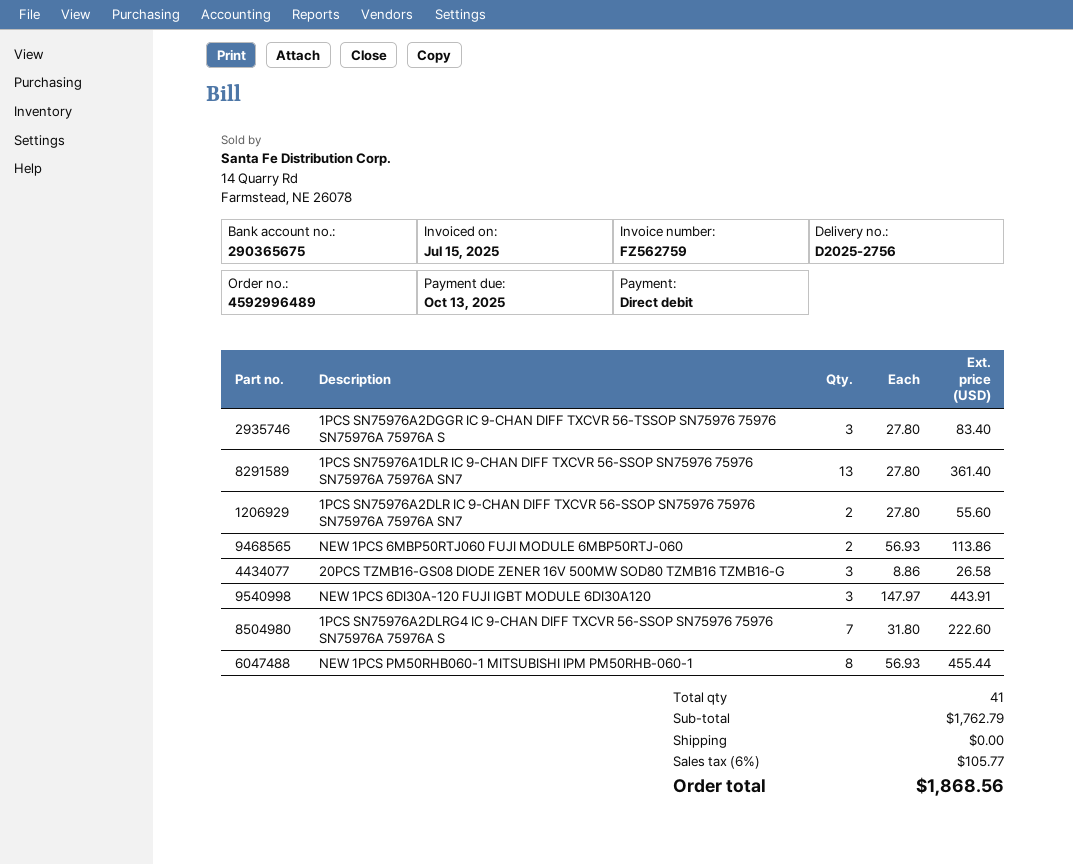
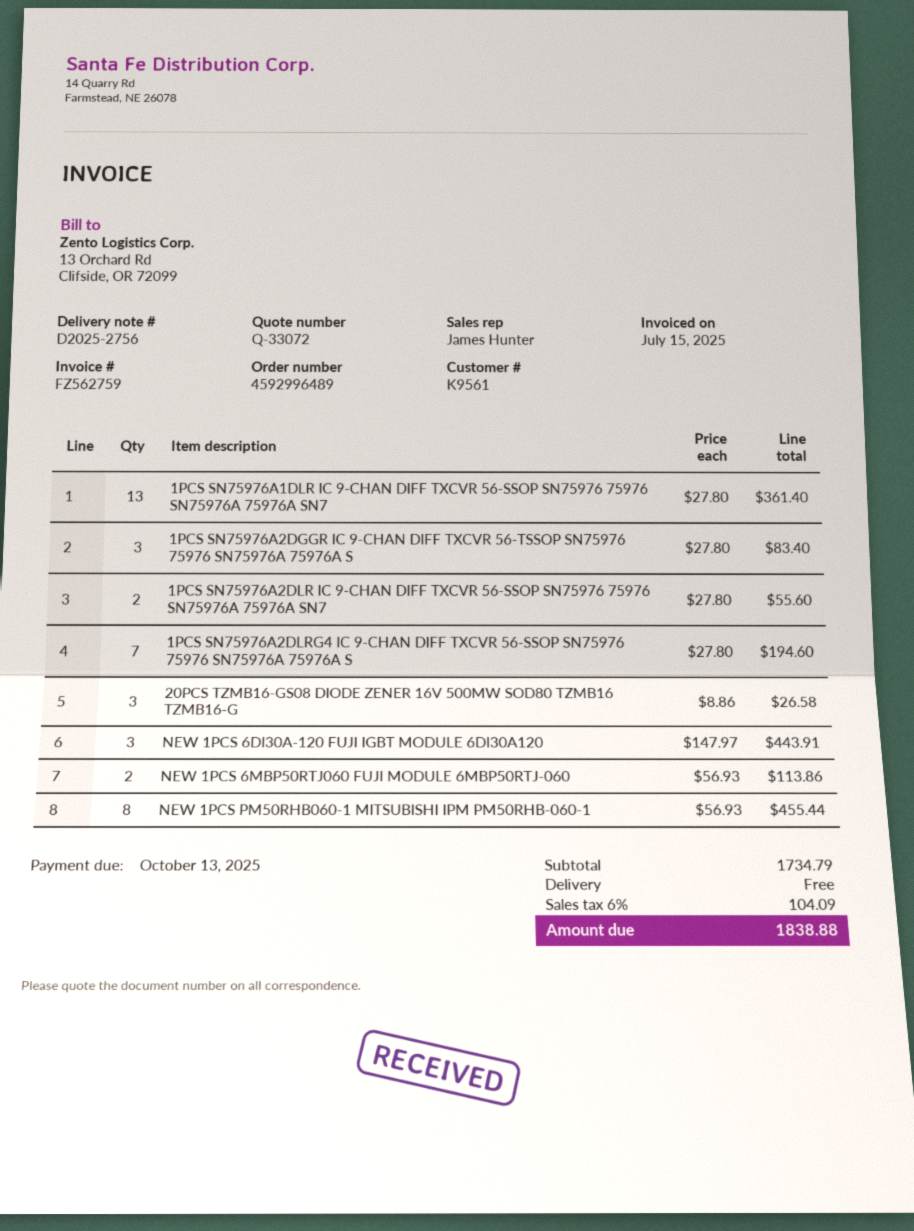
1PCS SN75976A2DLRG4 IC 9-CHAN DIFF TXCVR 56-SSOP SN75976 75976 SN75976A 75976A S: 7 x 31.80 = 222.60 -> 7 x 27.80 = 194.60
subtotal: 1762.79 -> 1734.79
tax: 6% = 105.77 -> 6% = 104.09
total: 1868.56 -> 1838.88

